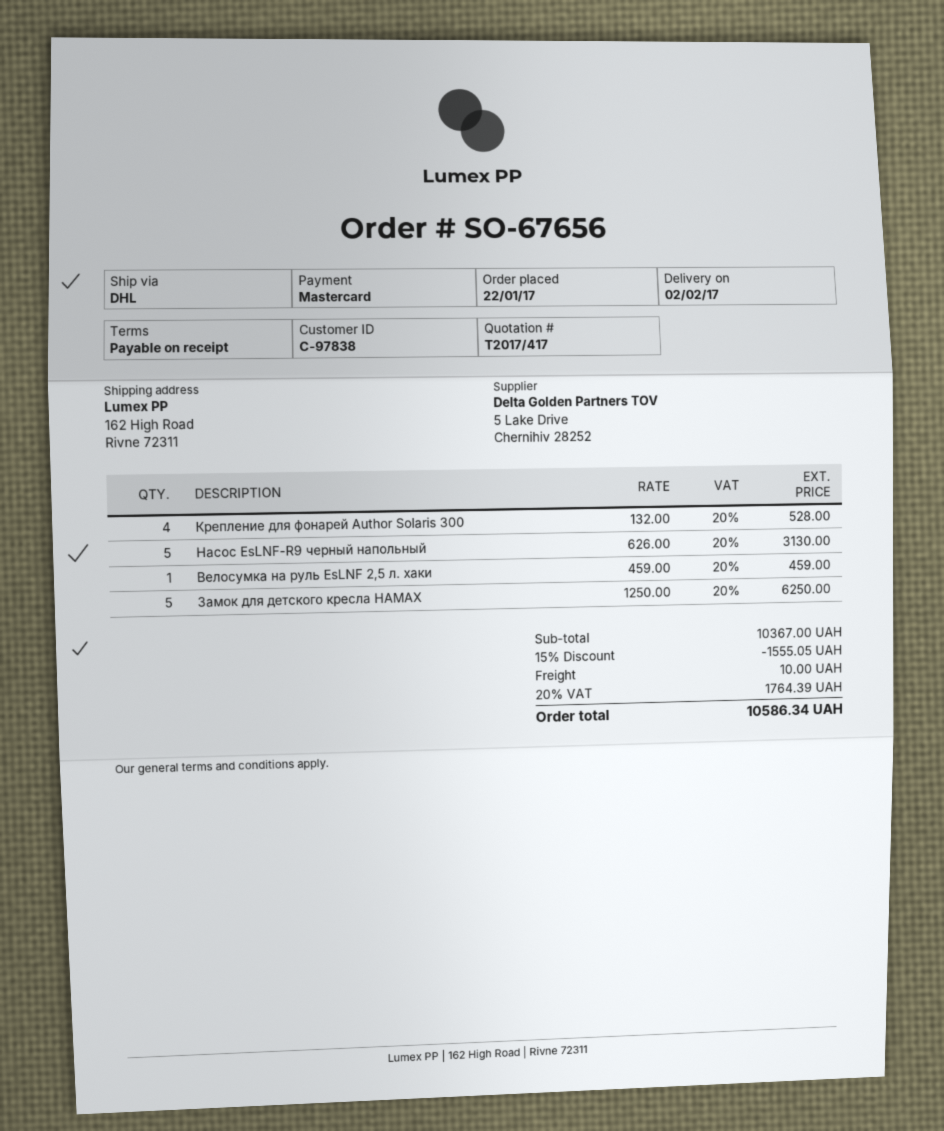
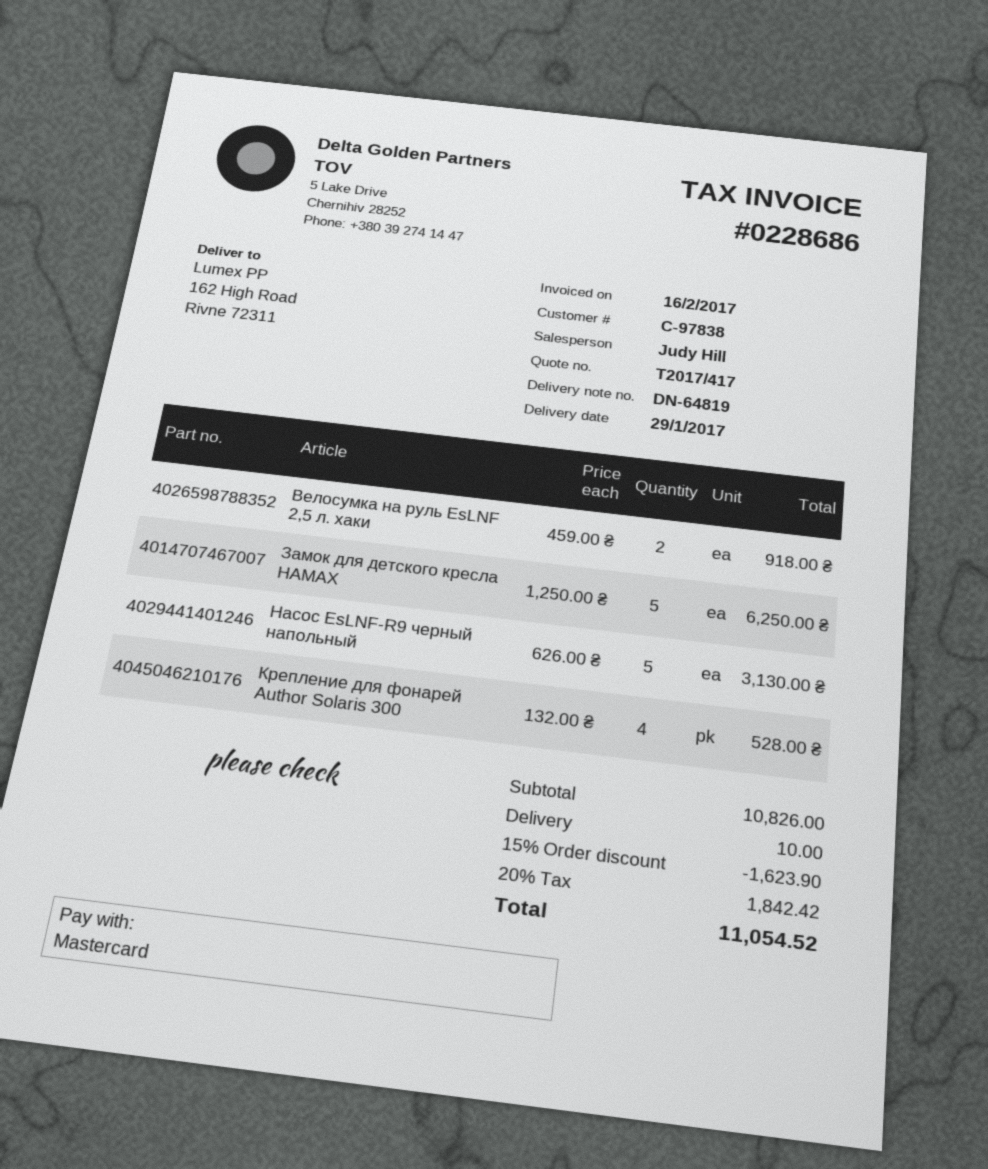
delivery date: 2017-02-02 -> 2017-01-29
Велосумка на руль EsLNF 2,5 л. хаки: 1 x 459.00 = 459.00 -> 2 x 459.00 = 918.00
subtotal: 10367.00 -> 10826.00
discount: 15% = 1555.05 -> 15% = 1623.90
tax: 20% = 1764.39 -> 20% = 1842.42
total: 10586.34 -> 11054.52

